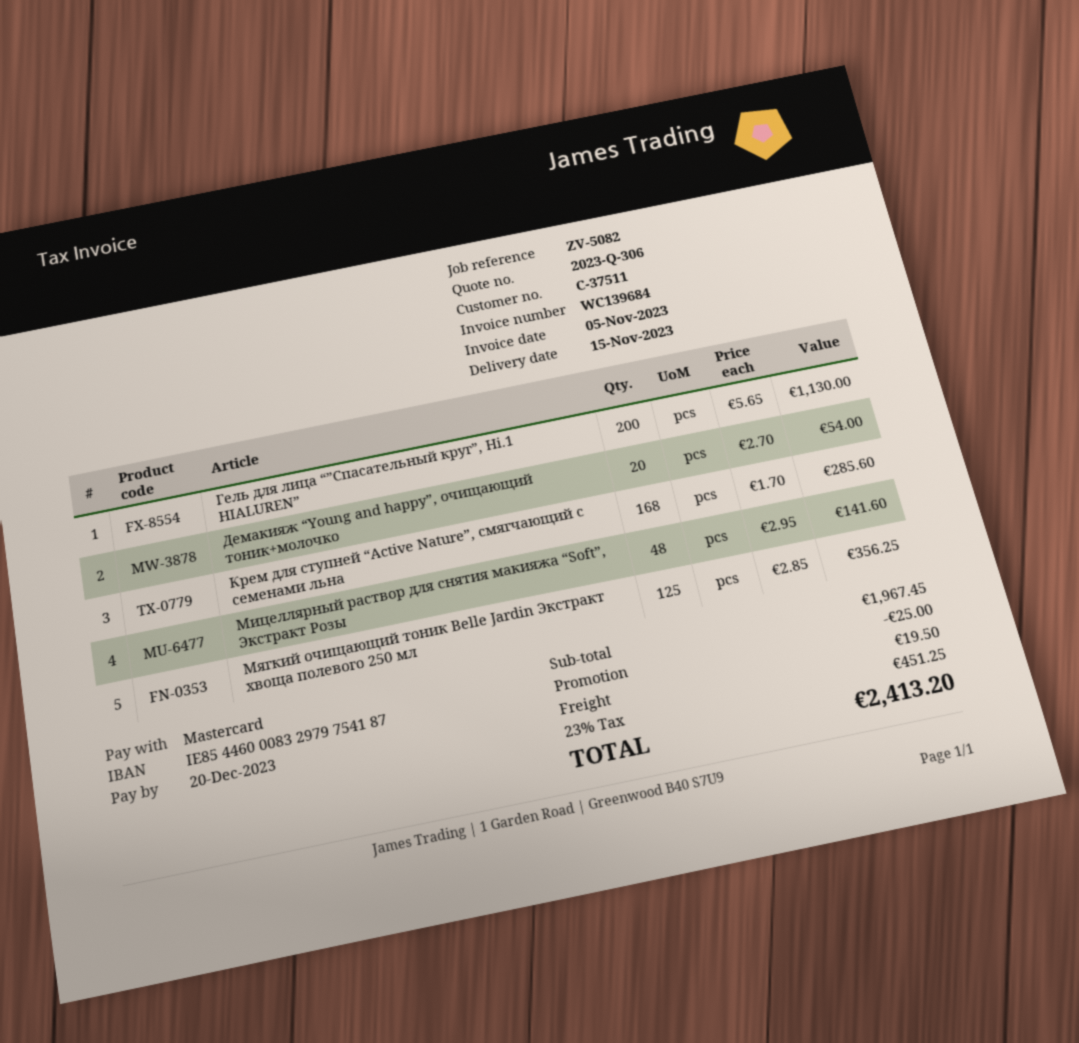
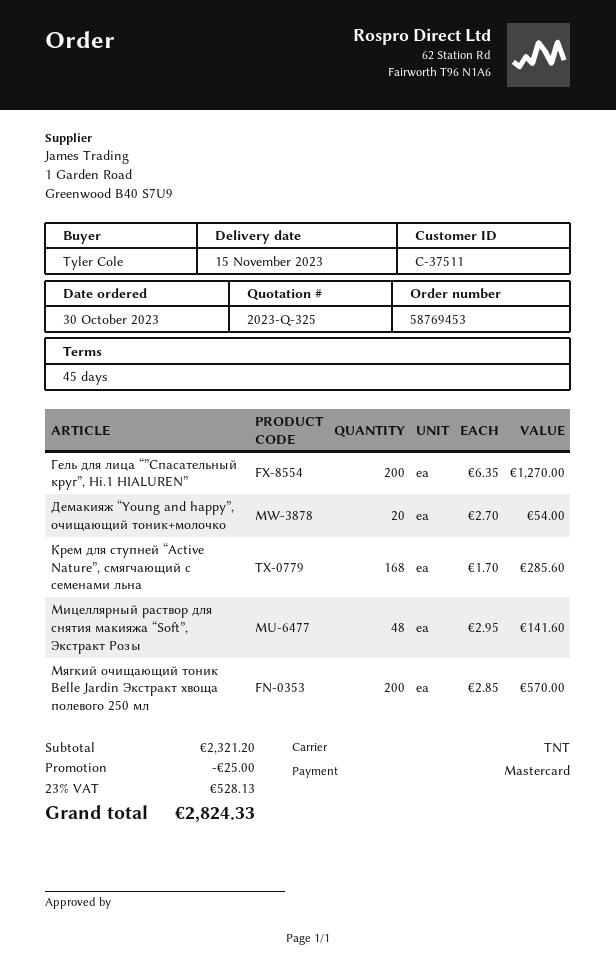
quote number: 2023-Q-306 -> 2023-Q-325
Гель для лица “”Спасательный круг”, Hi.1 HIALUREN”: 200 x 5.65 = 1130.00 -> 200 x 6.35 = 1270.00
Мягкий очищающий тоник Belle Jardin Экстракт хвоща полевого 250 мл: 125 x 2.85 = 356.25 -> 200 x 2.85 = 570.00
subtotal: 1967.45 -> 2321.20
shipping: 19.50 -> none
tax: 23% = 451.25 -> 23% = 528.13
total: 2413.20 -> 2824.33

